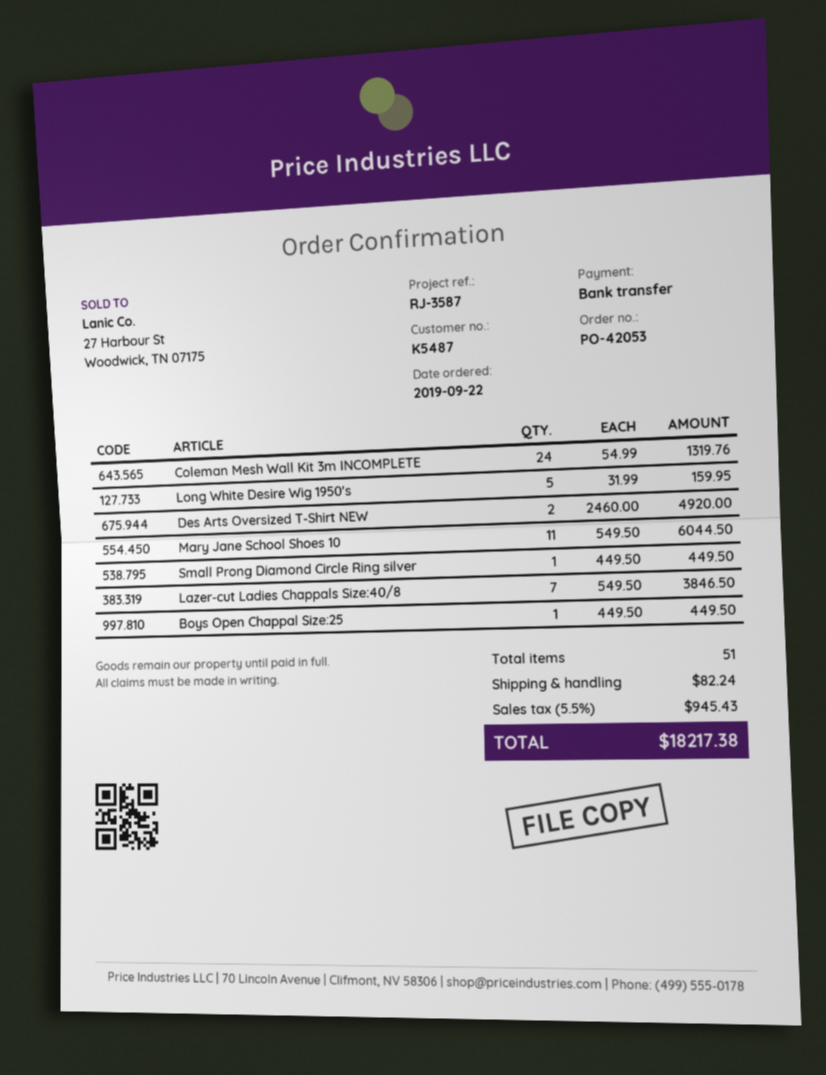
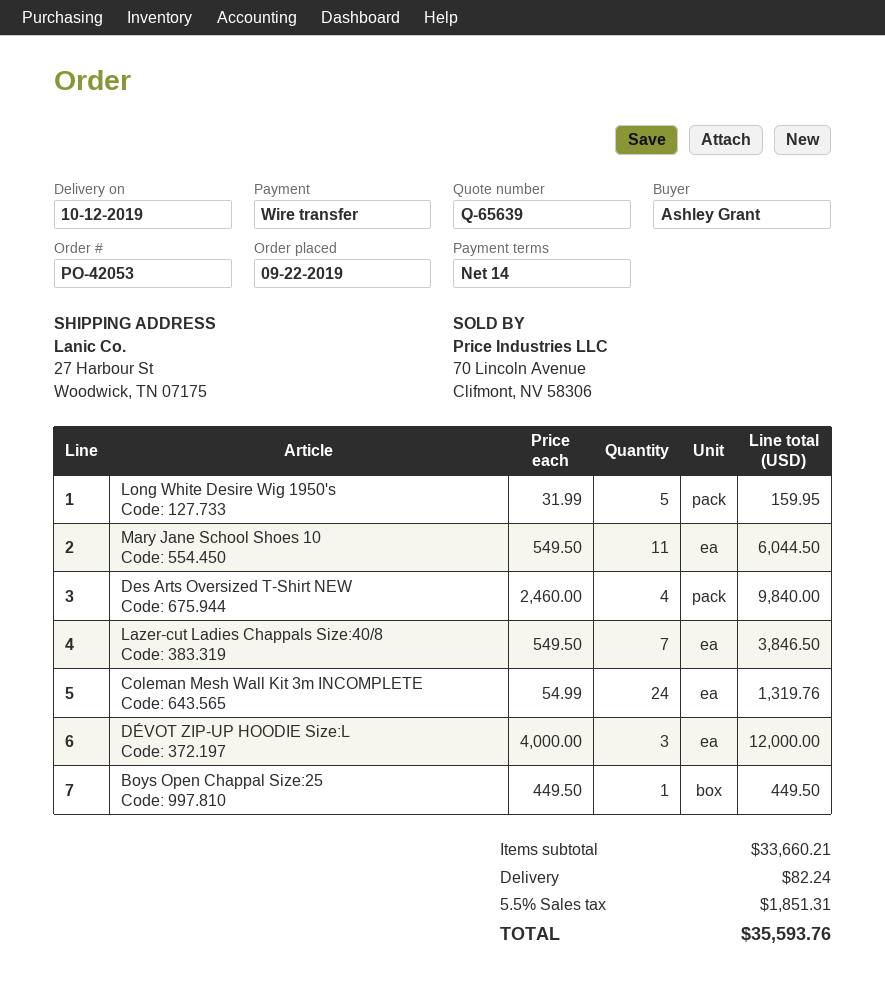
Des Arts Oversized T-Shirt NEW: 2 x 2460.00 = 4920.00 -> 4 x 2460.00 = 9840.00
Small Prong Diamond Circle Ring silver: 1 x 449.50 = 449.50 -> none
DÉVOT ZIP-UP HOODIE Size:L: none -> 3 x 4000.00 = 12000.00
tax: 5.5% = 945.43 -> 5.5% = 1851.31
total: 18217.38 -> 35593.76

